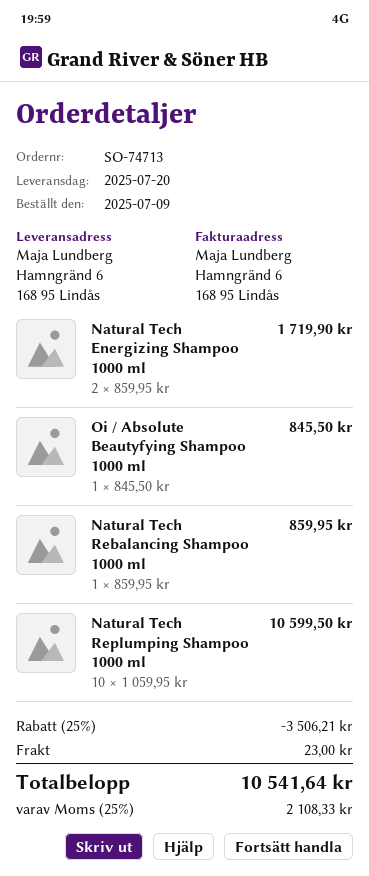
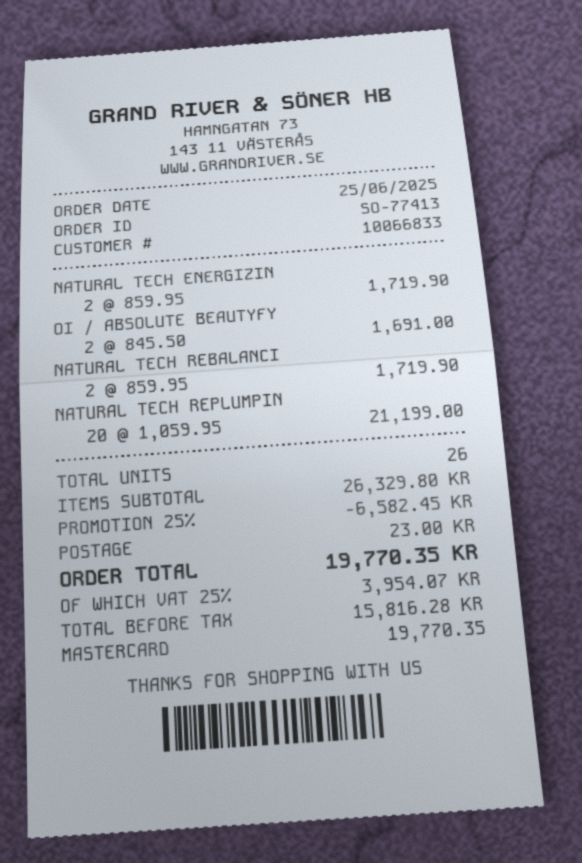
order number: SO-74713 -> SO-77413
order date: 2025-07-09 -> 2025-06-25
Oi / Absolute Beautyfying Shampoo 1000 ml: 1 x 845.50 = 845.50 -> 2 x 845.50 = 1691.00
Natural Tech Rebalancing Shampoo 1000 ml: 1 x 859.95 = 859.95 -> 2 x 859.95 = 1719.90
Natural Tech Replumping Shampoo 1000 ml: 10 x 1059.95 = 10599.50 -> 20 x 1059.95 = 21199.00
discount: 25% = 3506.21 -> 25% = 6582.45
tax: 25% = 2108.33 -> 25% = 3954.07
total: 10541.64 -> 19770.35

